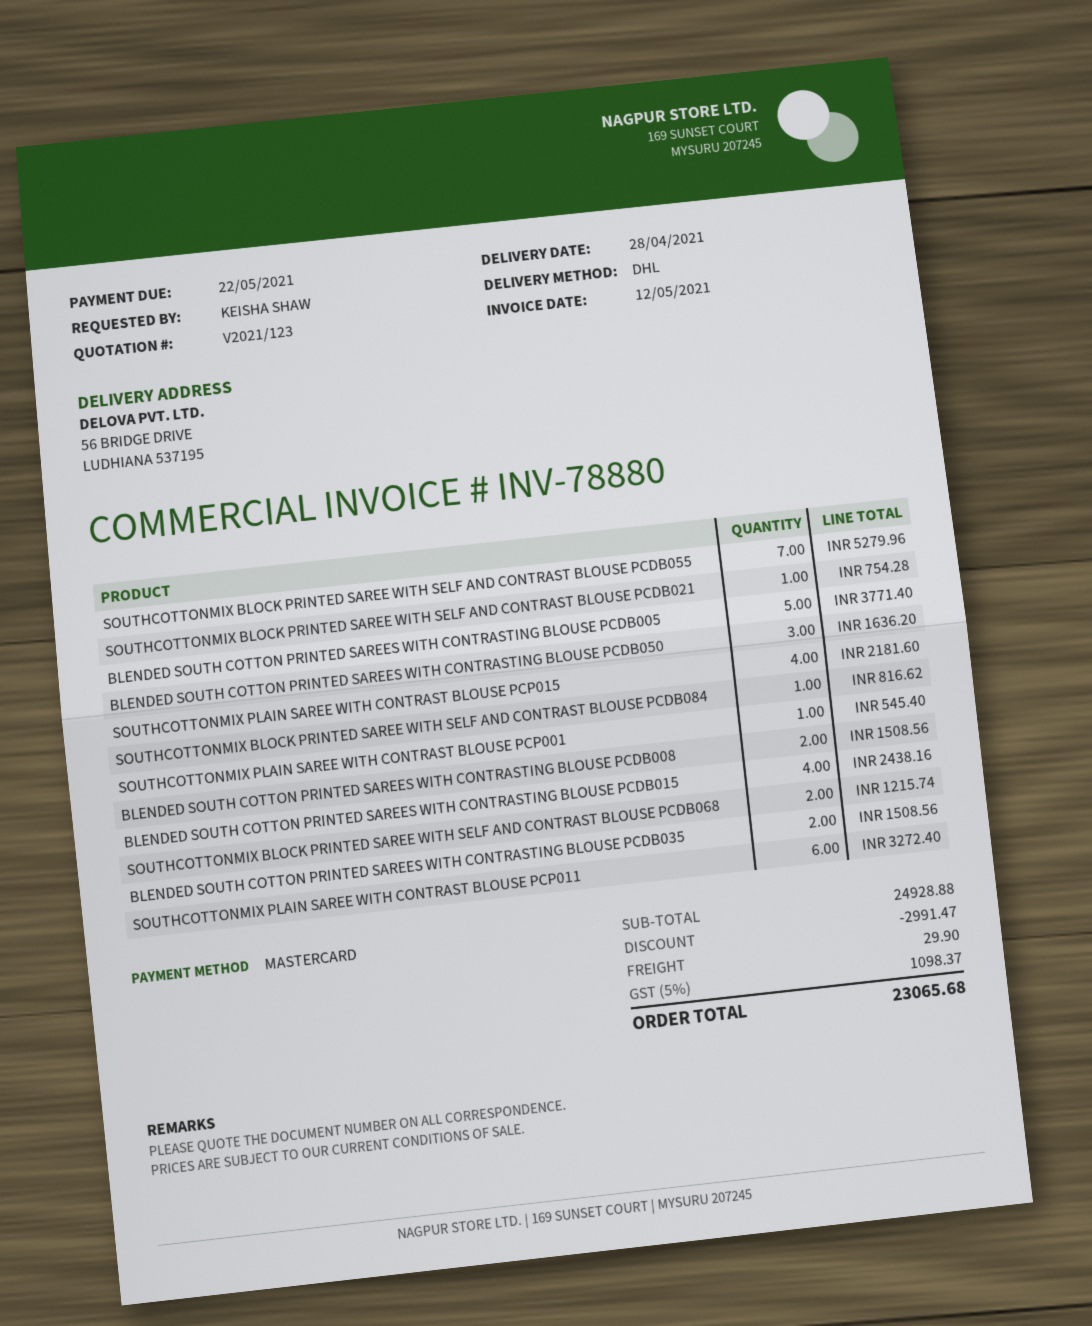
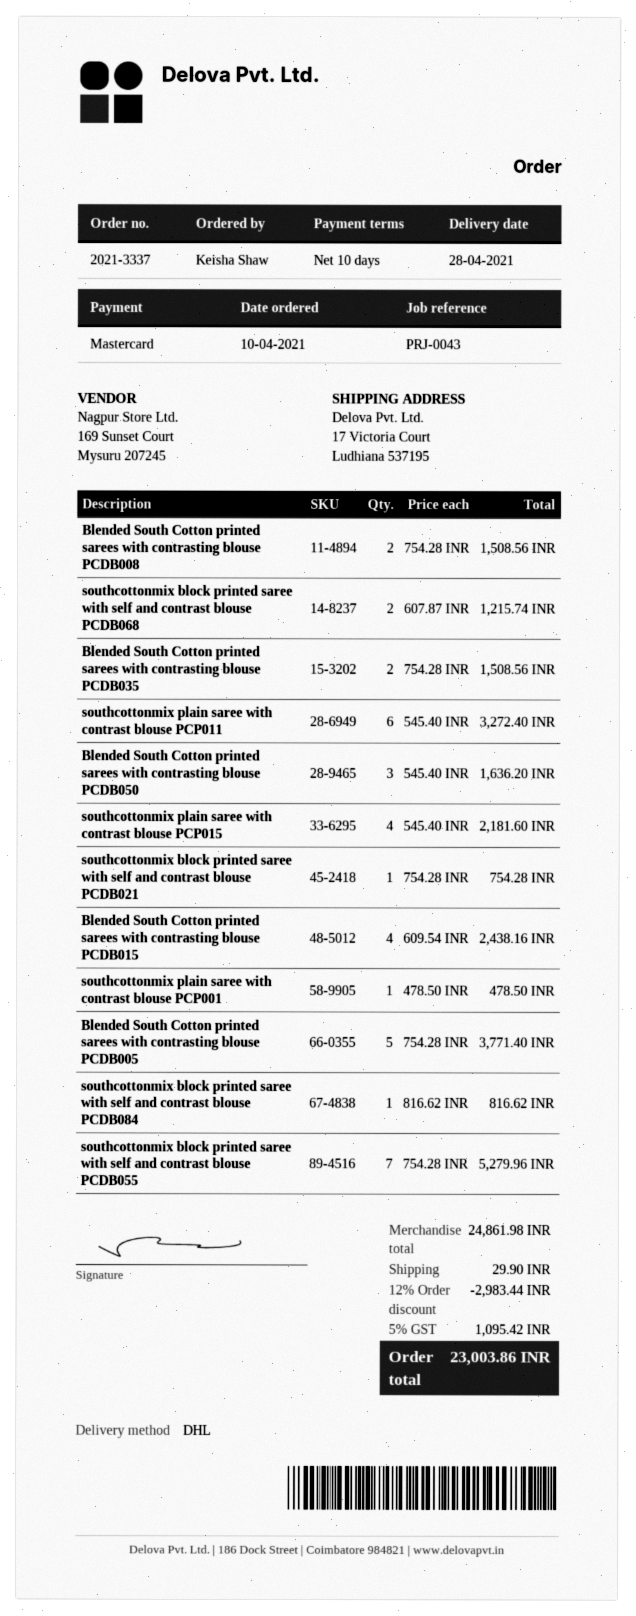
ship to: 56 BRIDGE DRIVE, LUDHIANA 537195 -> 17 Victoria Court, Ludhiana 537195
SOUTHCOTTONMIX PLAIN SAREE WITH CONTRAST BLOUSE PCP001: 1 for 545.40 -> 1 for 478.50
subtotal: 24928.88 -> 24861.98
discount: 2991.47 -> 2983.44
tax: 5% = 1098.37 -> 5% = 1095.42
total: 23065.68 -> 23003.86

